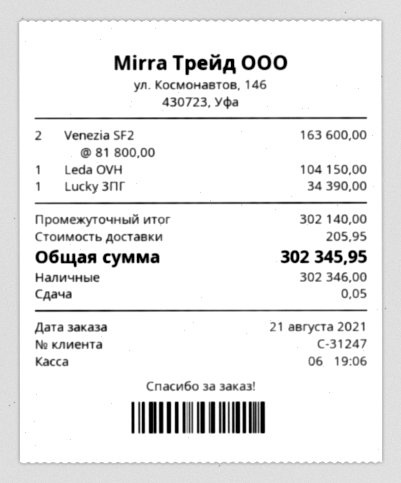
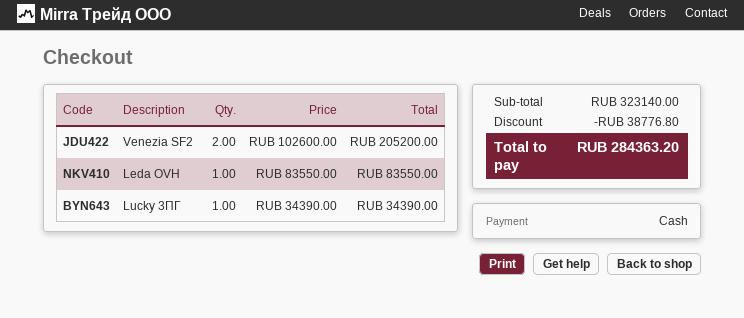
Venezia SF2: 2 x 81800.00 = 163600.00 -> 2 x 102600.00 = 205200.00
Leda OVH: 1 x 104150.00 = 104150.00 -> 1 x 83550.00 = 83550.00
subtotal: 302140.00 -> 323140.00
discount: none -> 38776.80
shipping: 205.95 -> none
total: 302345.95 -> 284363.20

